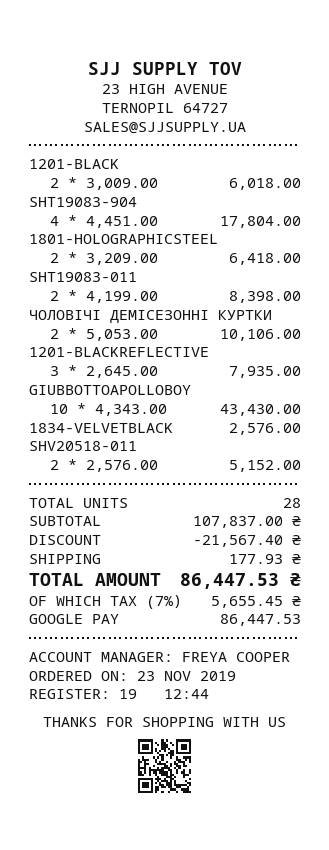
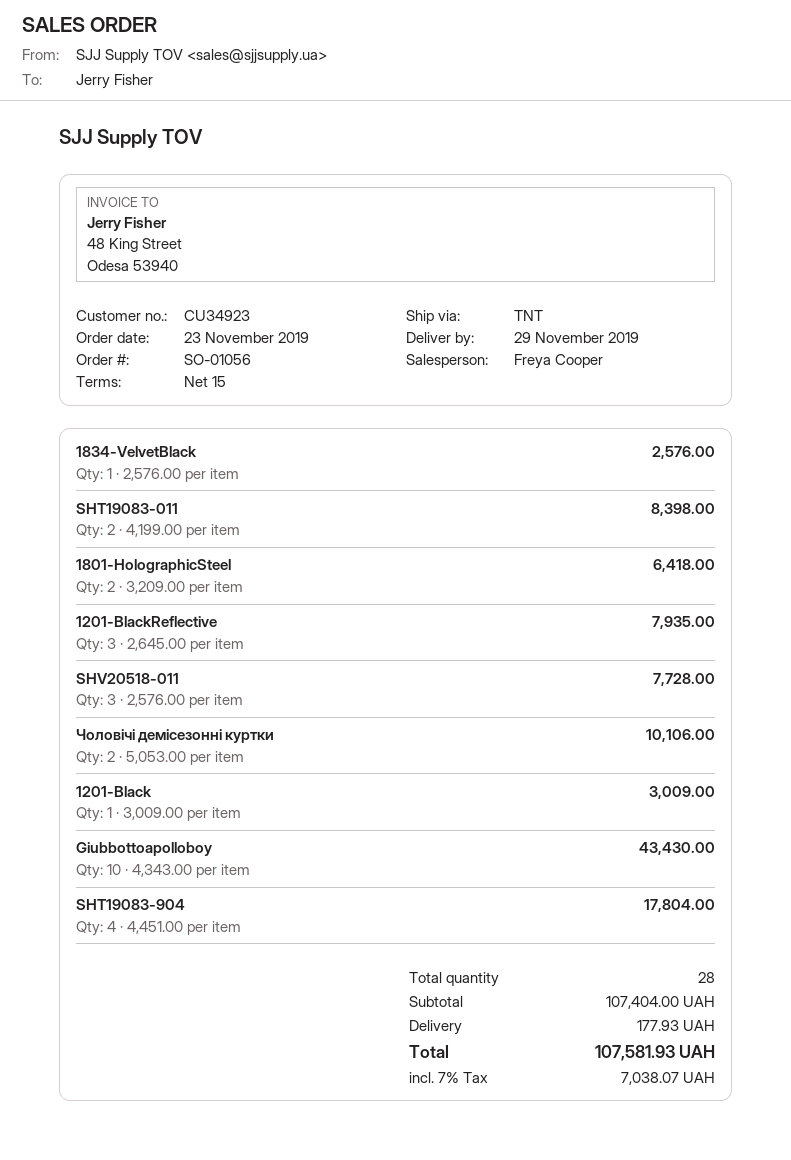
1201-BLACK: 2 x 3009.00 = 6018.00 -> 1 x 3009.00 = 3009.00
SHV20518-011: 2 x 2576.00 = 5152.00 -> 3 x 2576.00 = 7728.00
subtotal: 107837.00 -> 107404.00
discount: 21567.40 -> none
tax: 7% = 5655.45 -> 7% = 7038.07
total: 86447.53 -> 107581.93

